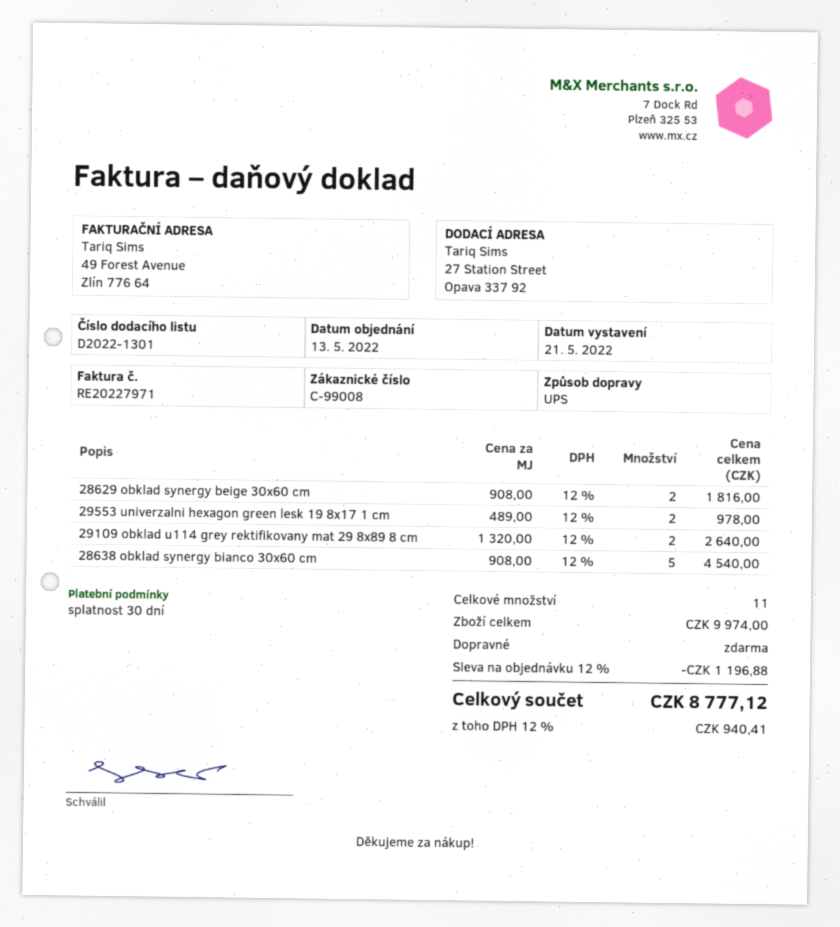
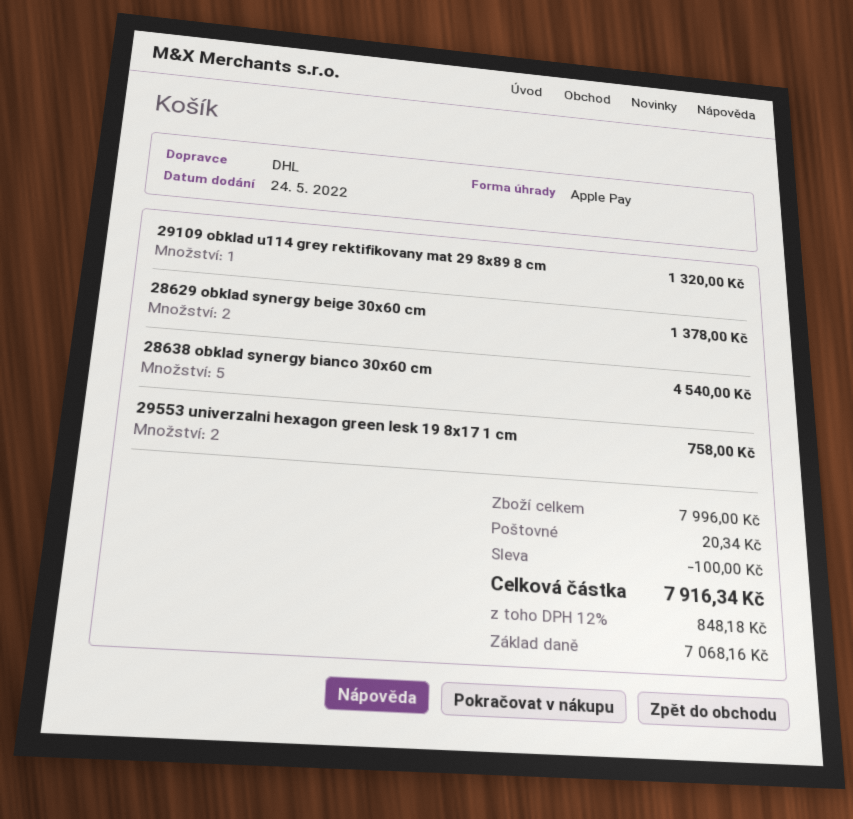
shipping method: UPS -> DHL
28629 obklad synergy beige 30x60 cm: 2 for 1816.00 -> 2 for 1378.00
29553 univerzalni hexagon green lesk 19 8x17 1 cm: 2 for 978.00 -> 2 for 758.00
29109 obklad u114 grey rektifikovany mat 29 8x89 8 cm: 2 for 2640.00 -> 1 for 1320.00
subtotal: 9974.00 -> 7996.00
discount: 1196.88 -> 100.00
shipping: 0.00 -> 20.34
tax: 12% = 940.41 -> 12% = 848.18
total: 8777.12 -> 7916.34

